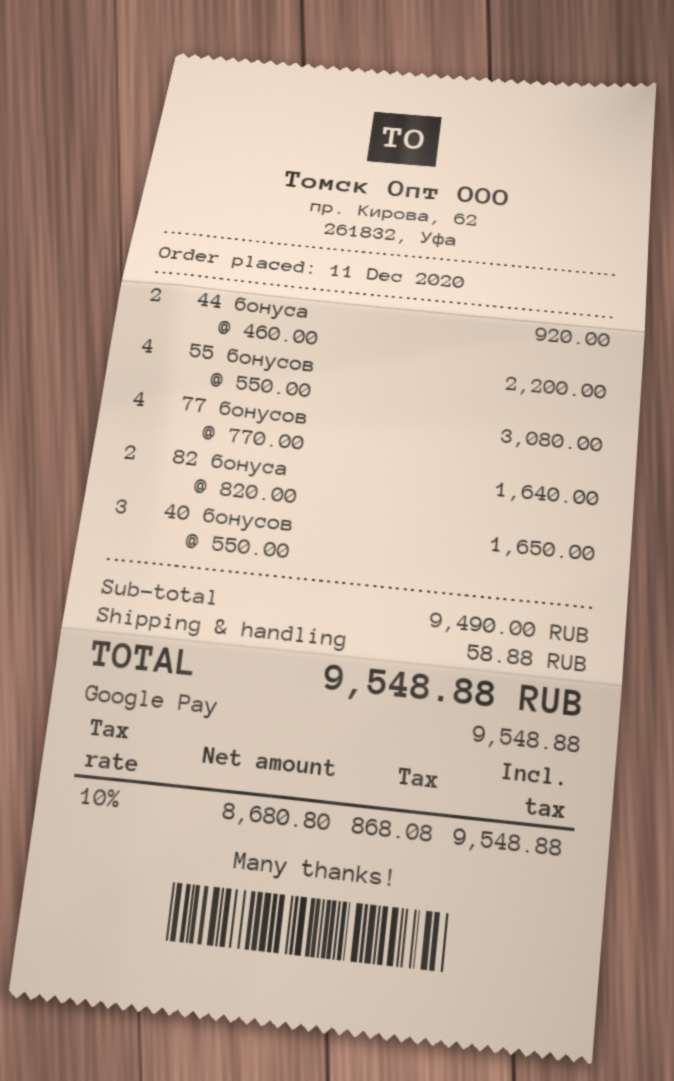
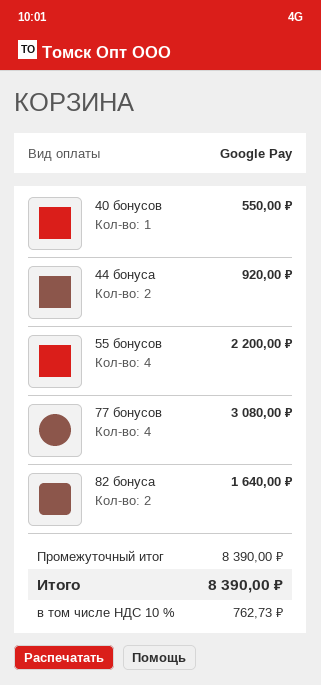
40 бонусов: 3 for 1650.00 -> 1 for 550.00
subtotal: 9490.00 -> 8390.00
shipping: 58.88 -> none
tax: 10% = 868.08 -> 10% = 762.73
total: 9548.88 -> 8390.00

